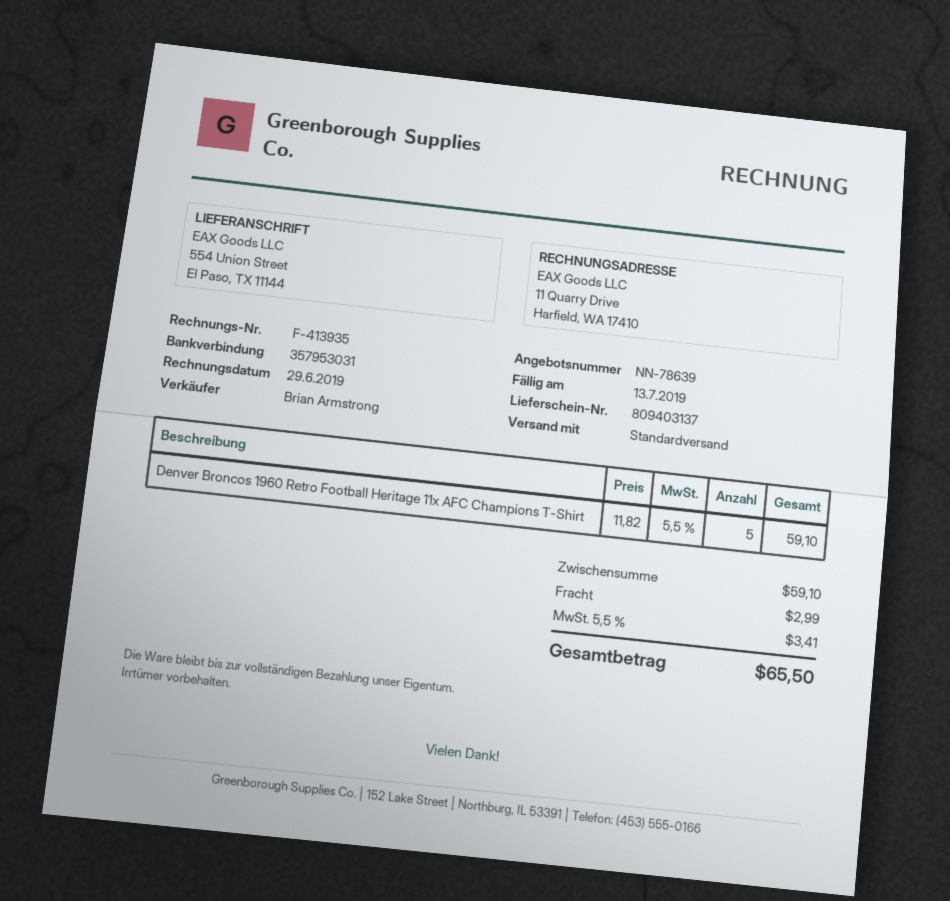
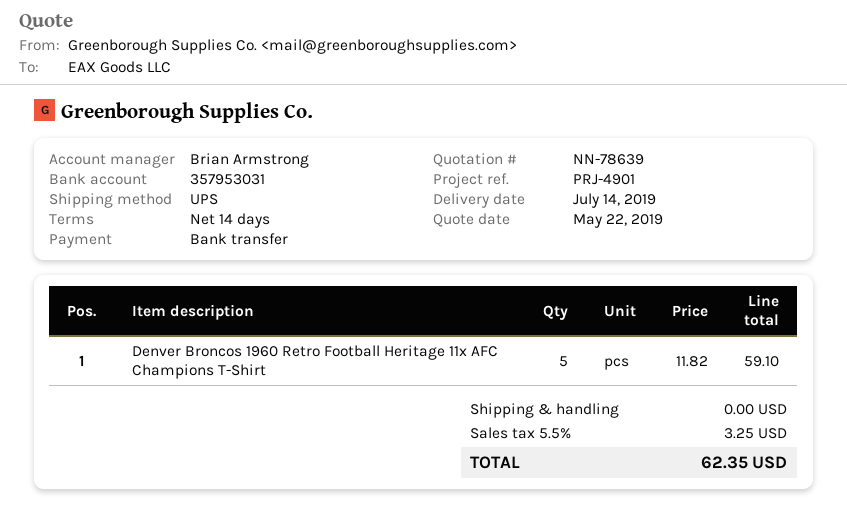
shipping method: standard -> UPS
shipping: 2.99 -> 0.00
tax: 5.5% = 3.41 -> 5.5% = 3.25
total: 65.50 -> 62.35

